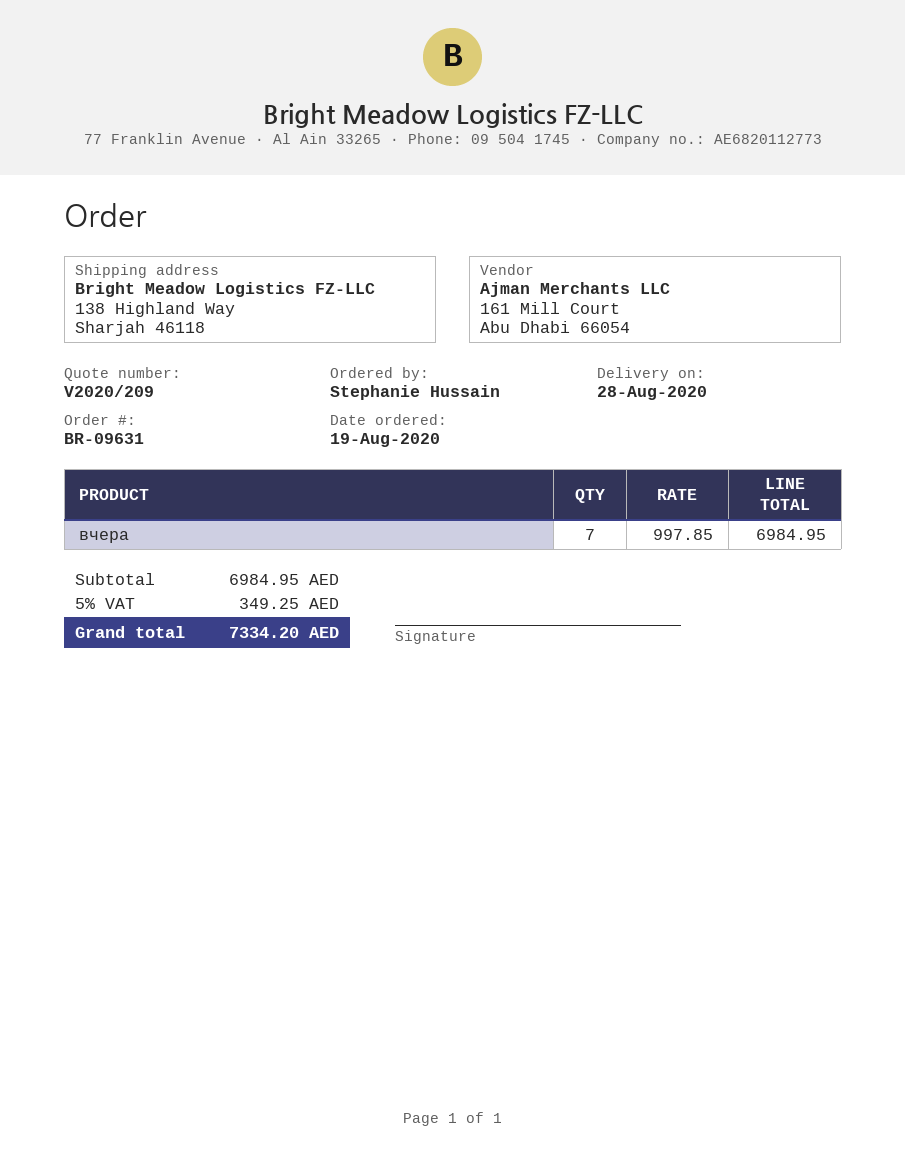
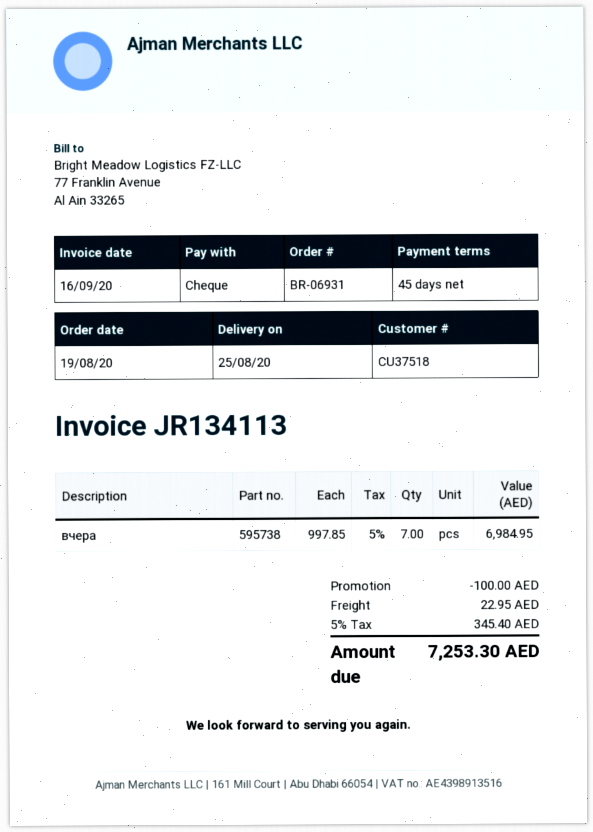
order number: BR-09631 -> BR-06931
delivery date: 2020-08-28 -> 2020-08-25
discount: none -> 100.00
shipping: none -> 22.95
tax: 5% = 349.25 -> 5% = 345.40
total: 7334.20 -> 7253.30

